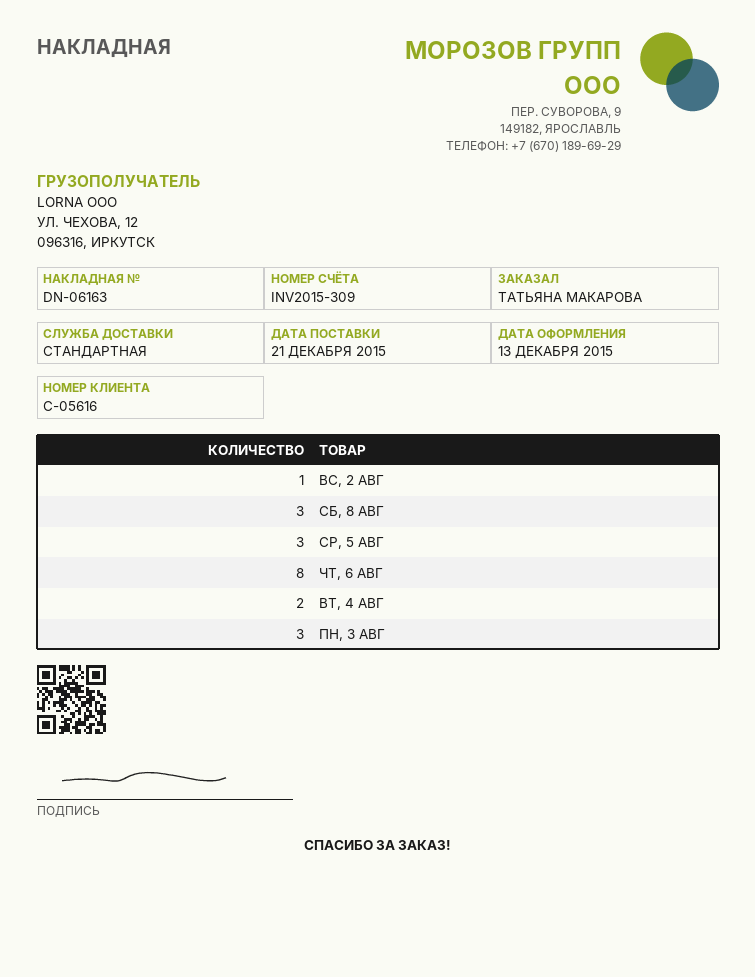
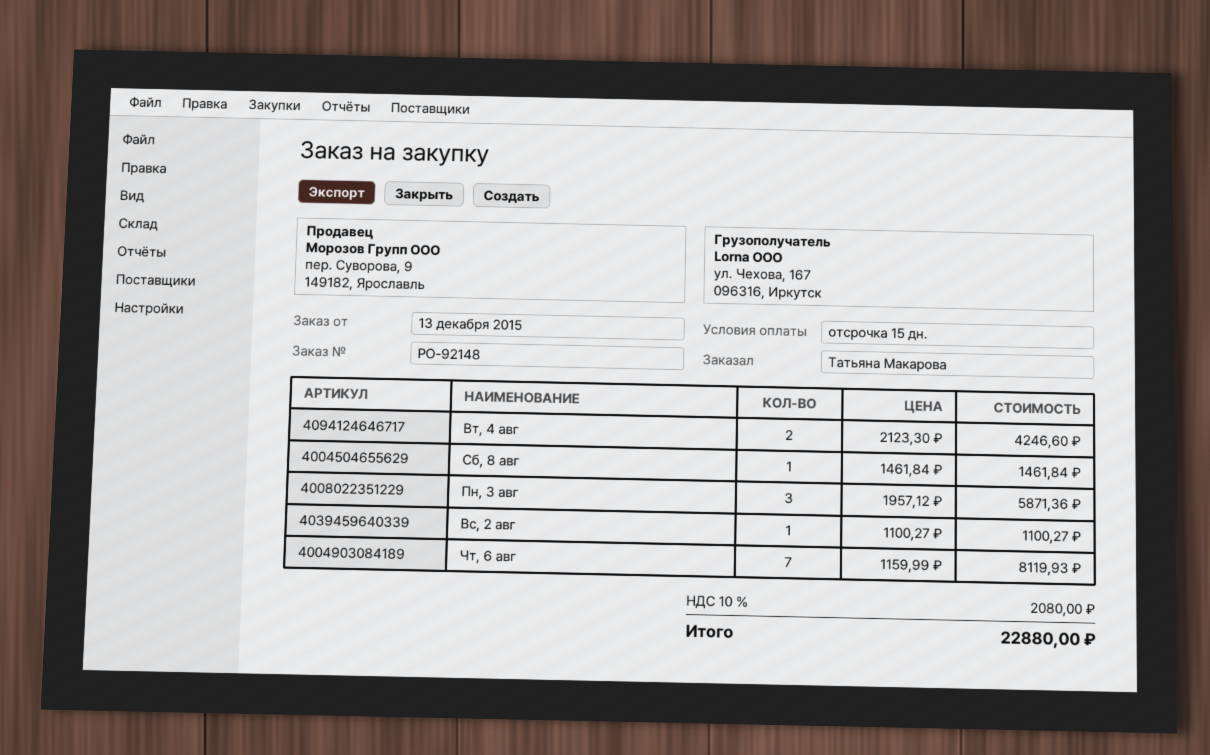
ship to: УЛ. ЧЕХОВА, 12, 096316, ИРКУТСК -> ул. Чехова, 167, 096316, Иркутск
СБ, 8 АВГ: 3 -> 1
СР, 5 АВГ: 3 -> none
ЧТ, 6 АВГ: 8 -> 7

